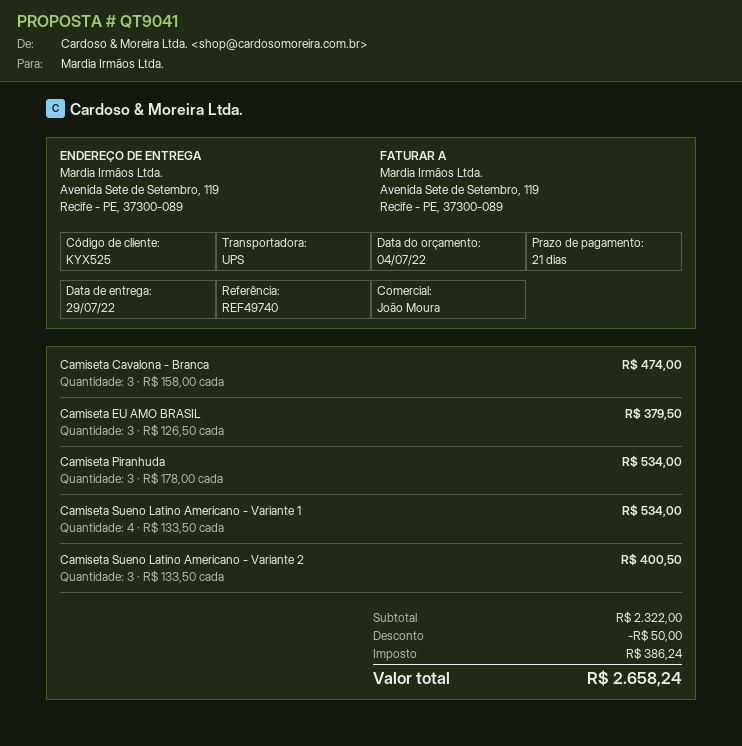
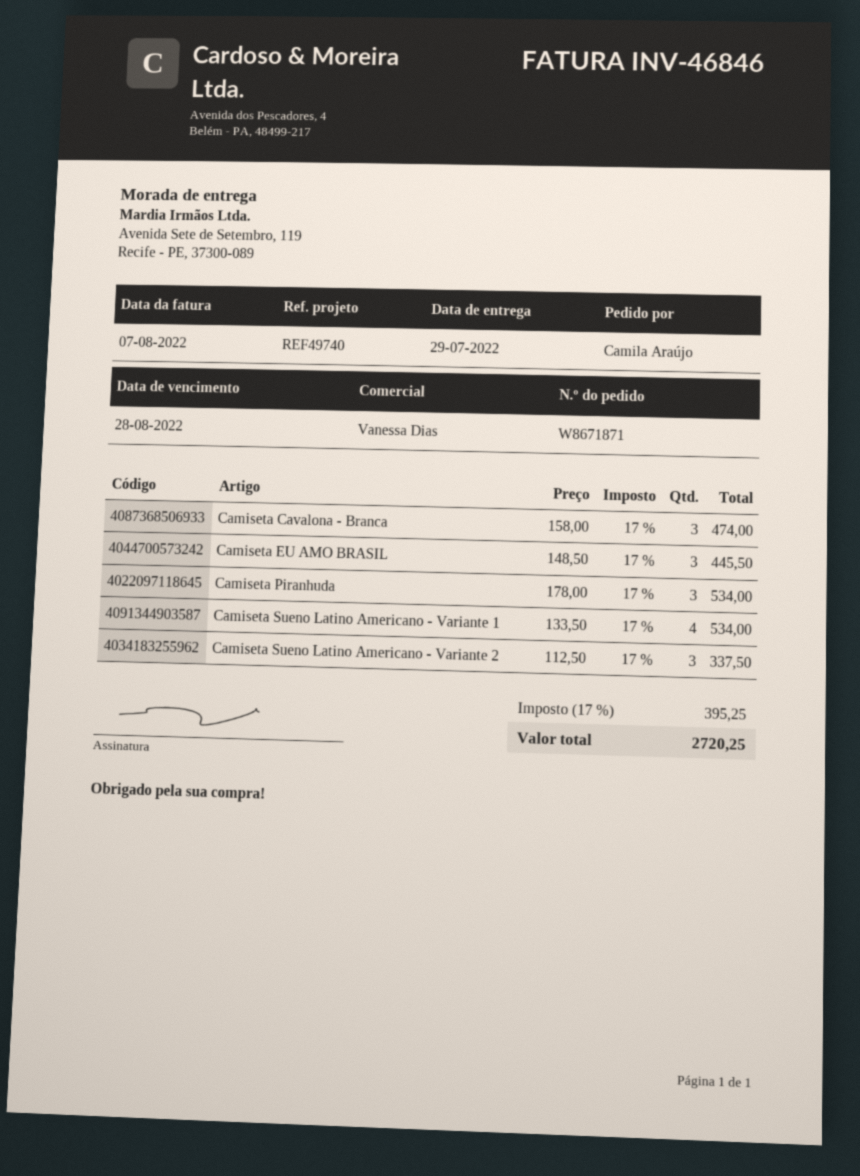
sales rep: João Moura -> Vanessa Dias
Camiseta EU AMO BRASIL: 3 x 126.50 = 379.50 -> 3 x 148.50 = 445.50
Camiseta Sueno Latino Americano - Variante 2: 3 x 133.50 = 400.50 -> 3 x 112.50 = 337.50
discount: 50.00 -> none
tax: 386.24 -> 395.25
total: 2658.24 -> 2720.25

